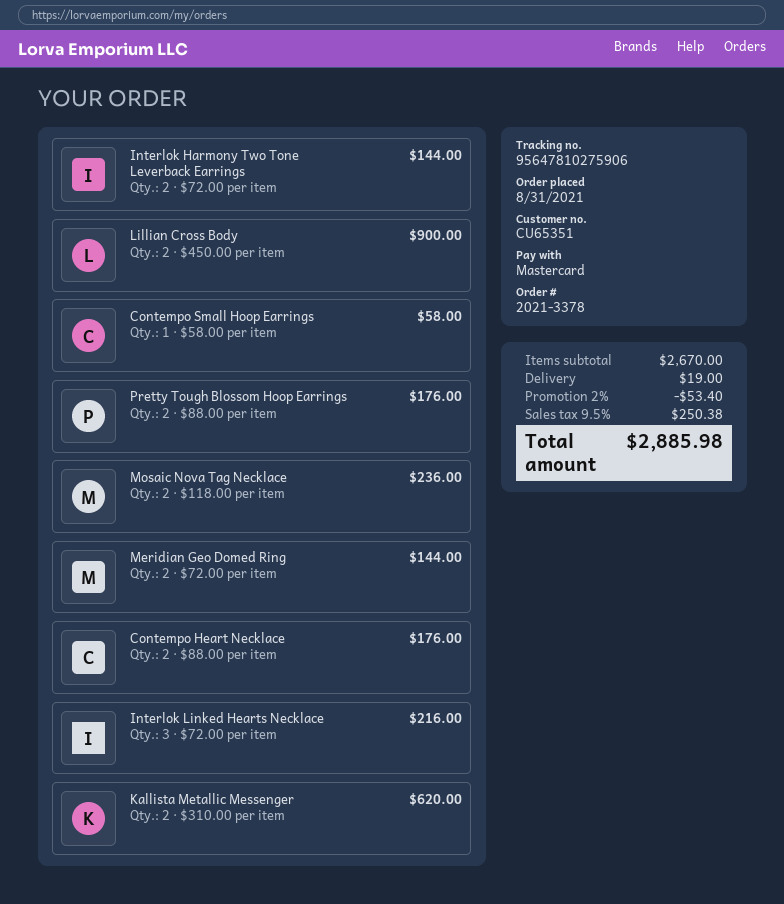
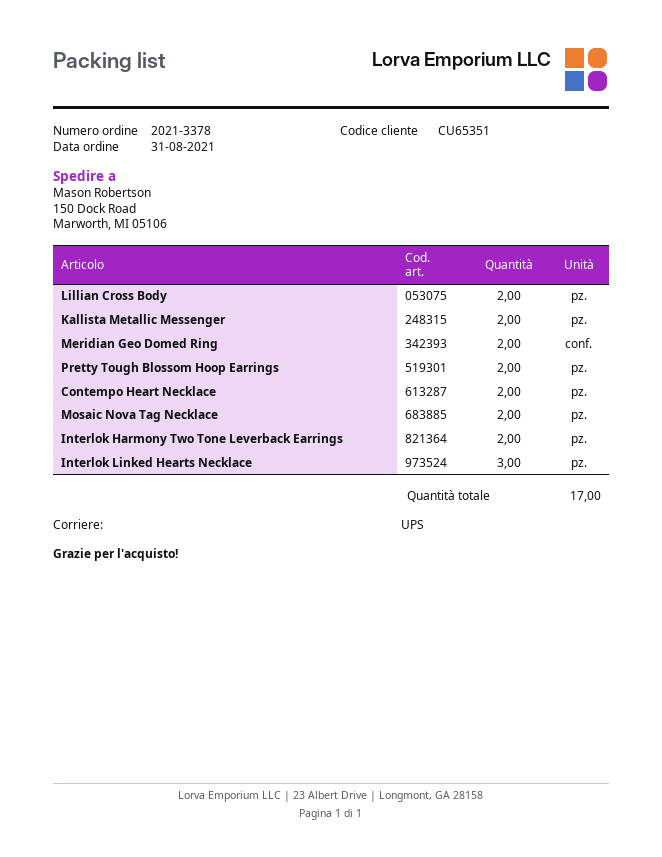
Contempo Small Hoop Earrings: 1 -> none

